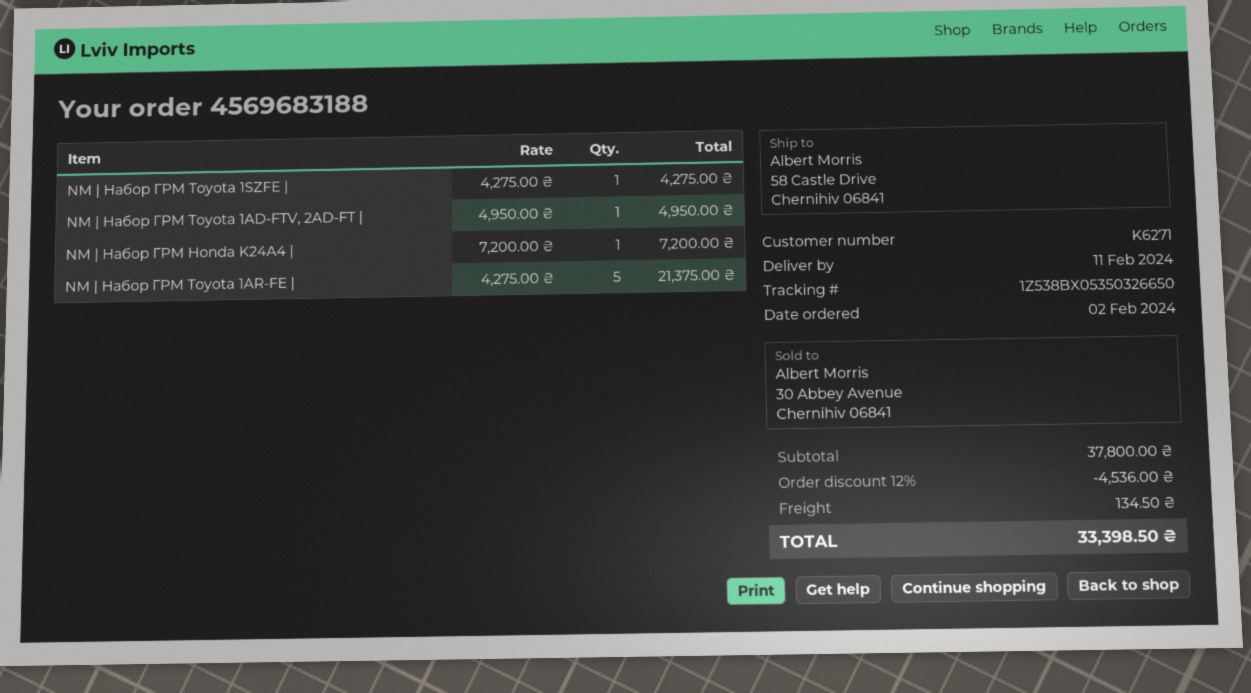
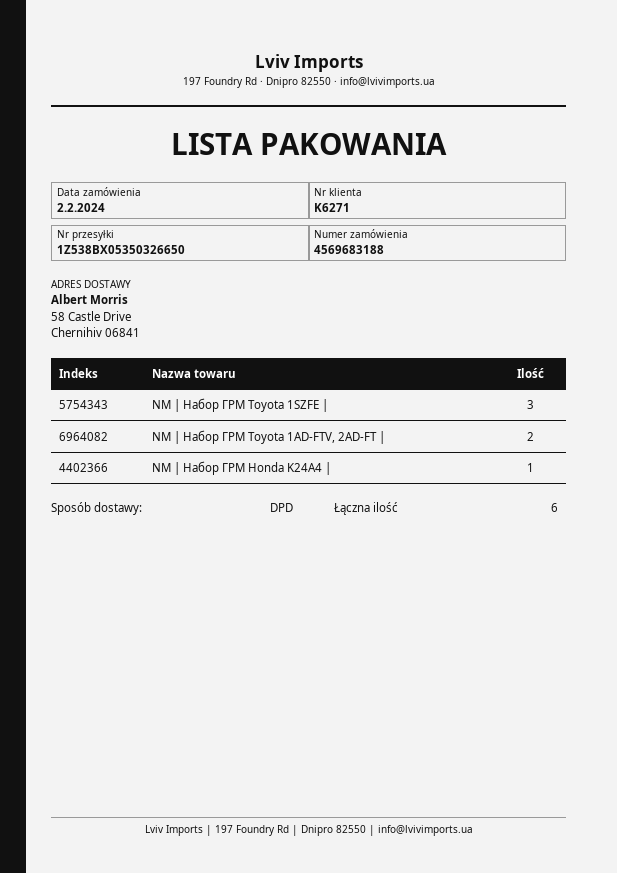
NM | Набор ГРМ Toyota 1SZFE |: 1 -> 3
NM | Набор ГРМ Toyota 1AD-FTV, 2AD-FT |: 1 -> 2
NM | Набор ГРМ Toyota 1AR-FE |: 5 -> none

